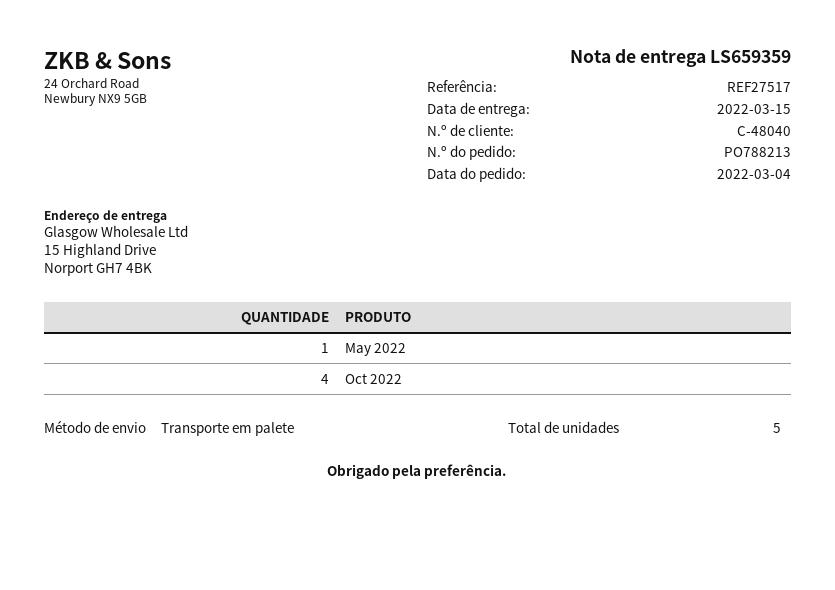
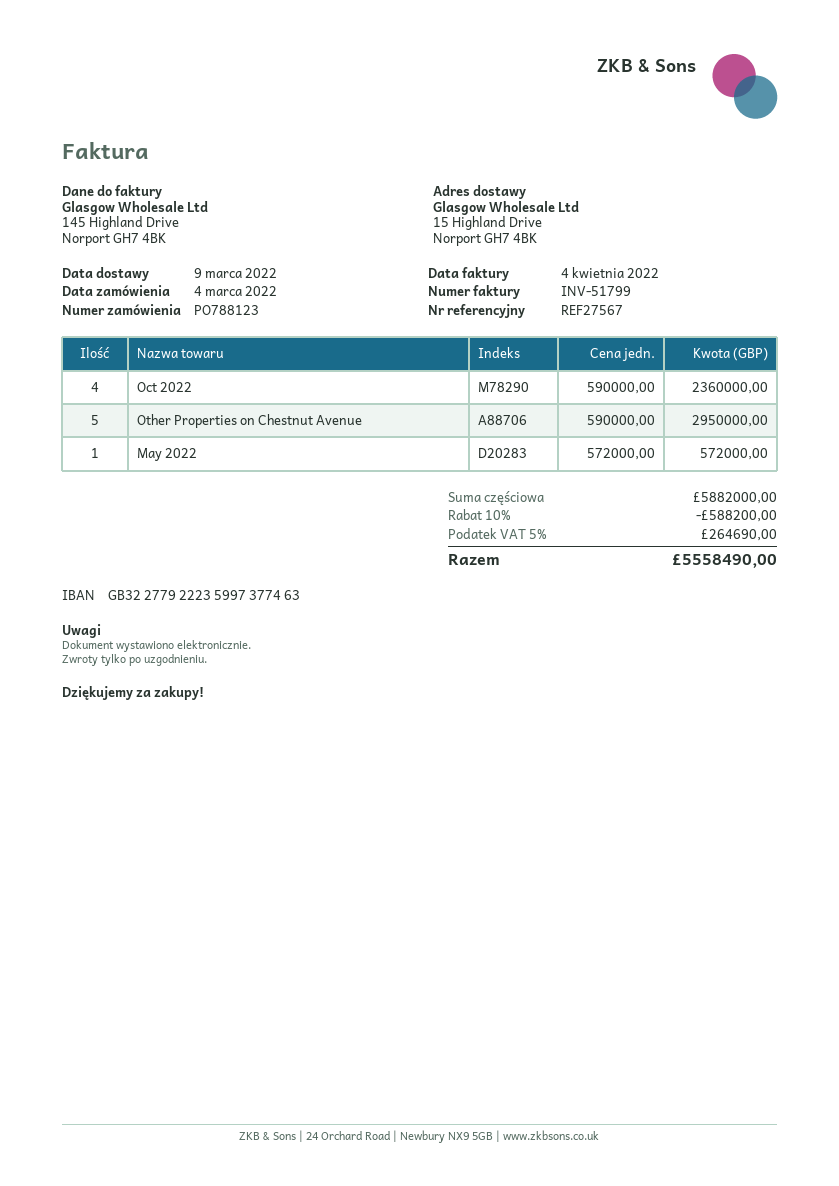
order number: PO788213 -> PO788123
delivery date: 2022-03-15 -> 2022-03-09
reference: REF27517 -> REF27567
Other Properties on Chestnut Avenue: none -> 5

